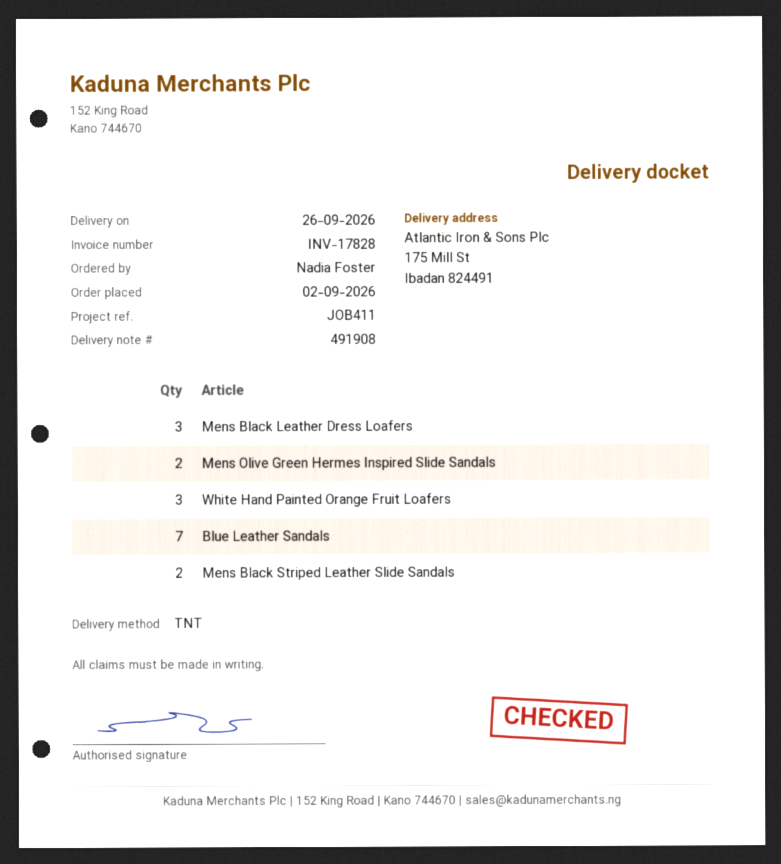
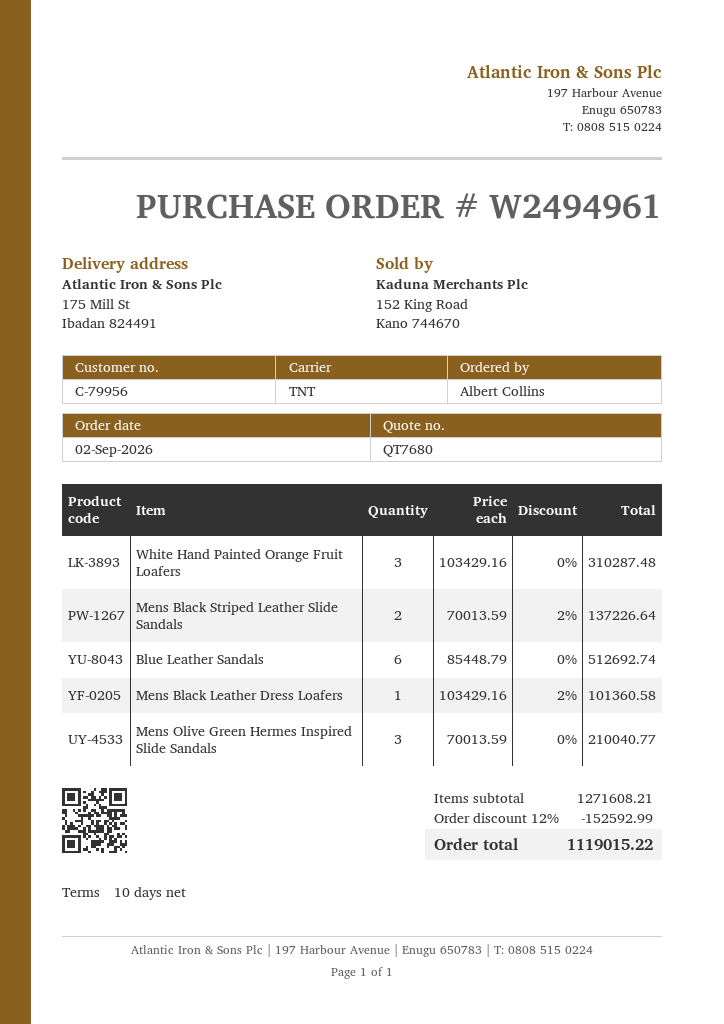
ordered by: Nadia Foster -> Albert Collins
Mens Black Leather Dress Loafers: 3 -> 1
Mens Olive Green Hermes Inspired Slide Sandals: 2 -> 3
Blue Leather Sandals: 7 -> 6

